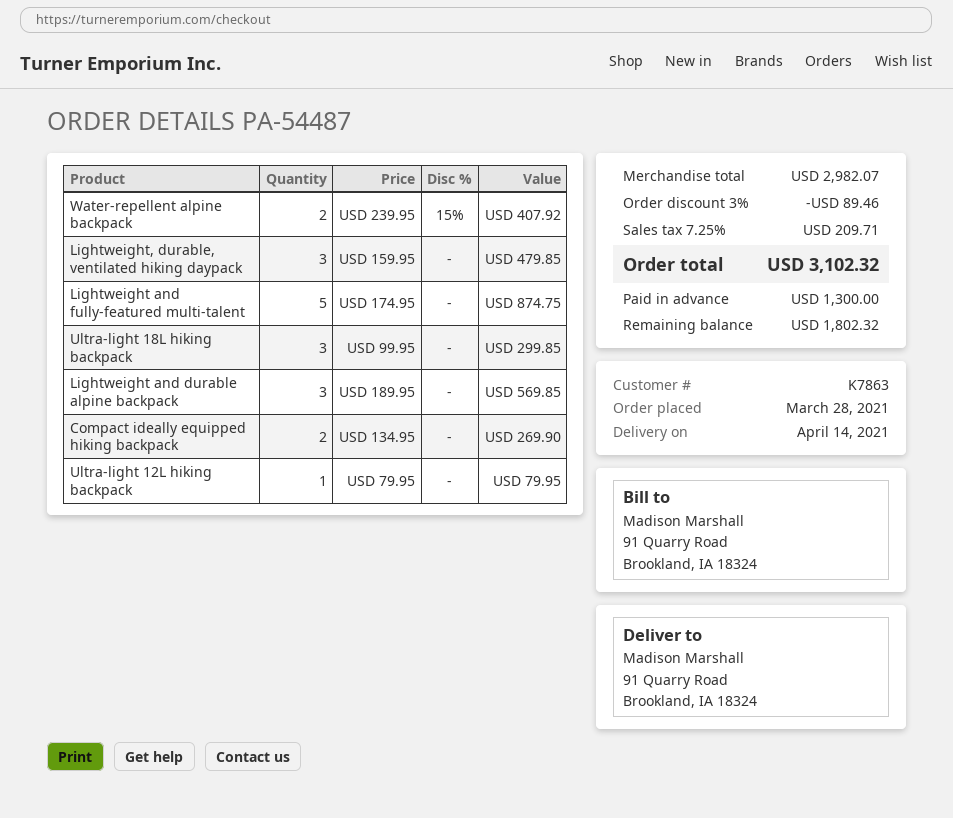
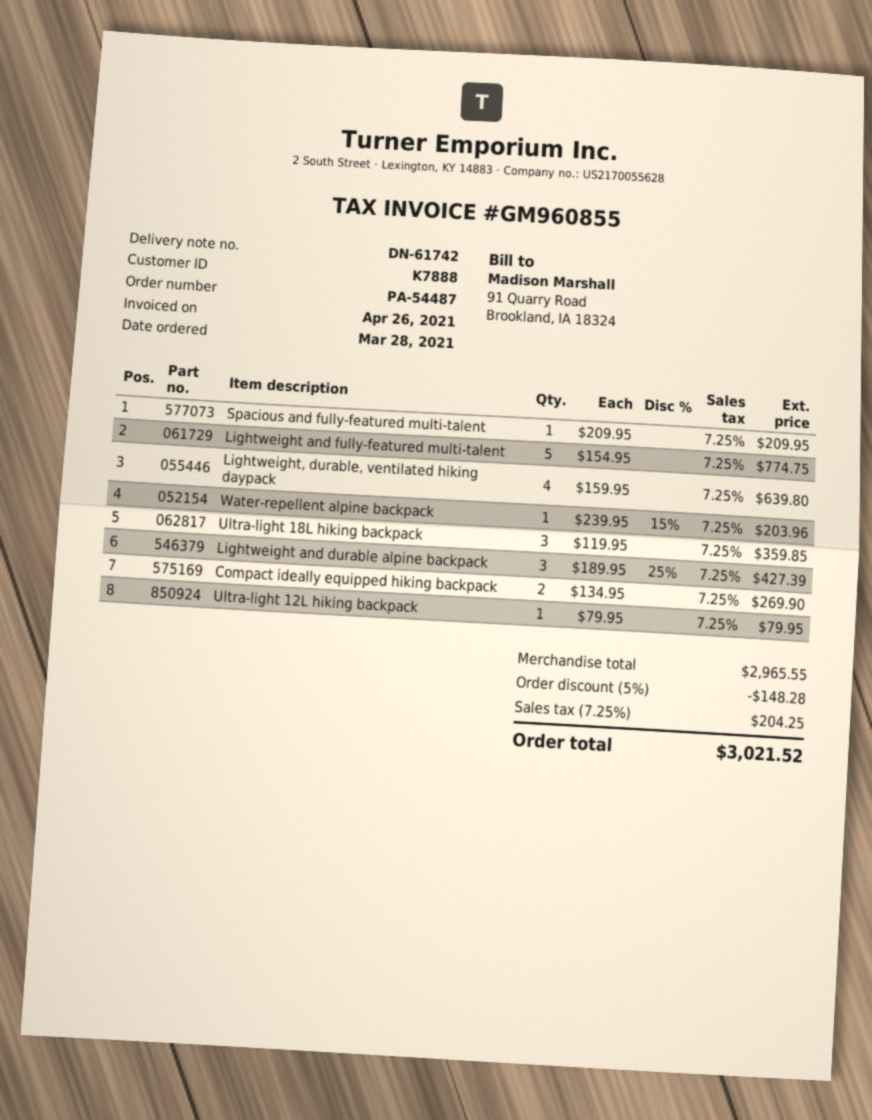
customer number: K7863 -> K7888
Water-repellent alpine backpack: 2 x 239.95 - 15% = 407.92 -> 1 x 239.95 - 15% = 203.96
Lightweight, durable, ventilated hiking daypack: 3 x 159.95 = 479.85 -> 4 x 159.95 = 639.80
Lightweight and fully-featured multi-talent: 5 x 174.95 = 874.75 -> 5 x 154.95 = 774.75
Ultra-light 18L hiking backpack: 3 x 99.95 = 299.85 -> 3 x 119.95 = 359.85
Lightweight and durable alpine backpack: 3 x 189.95 = 569.85 -> 3 x 189.95 - 25% = 427.39
Spacious and fully-featured multi-talent: none -> 1 x 209.95 = 209.95
subtotal: 2982.07 -> 2965.55
discount: 3% = 89.46 -> 5% = 148.28
tax: 7.25% = 209.71 -> 7.25% = 204.25
total: 3102.32 -> 3021.52

